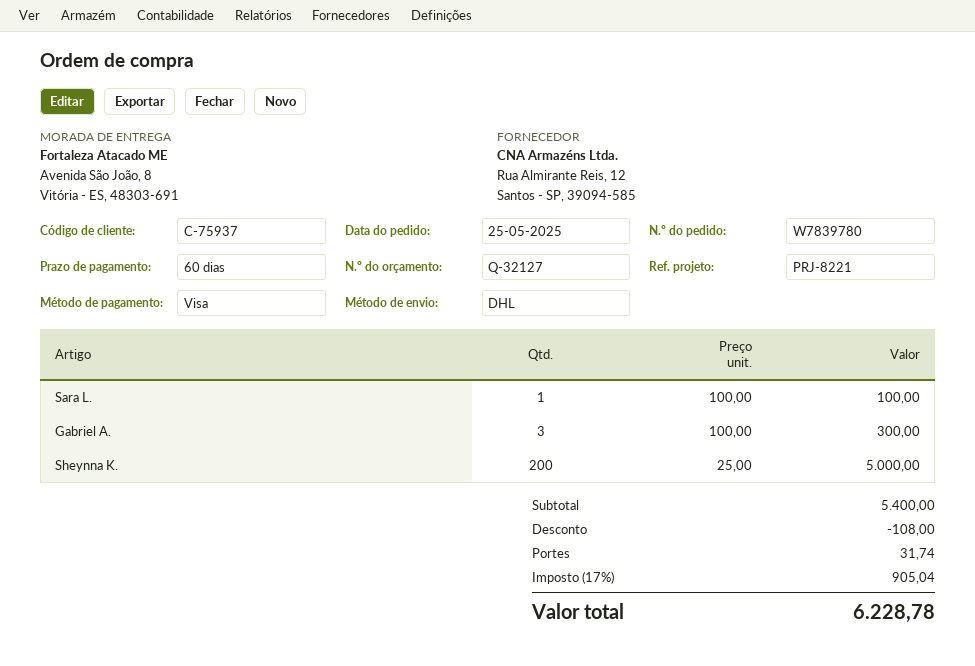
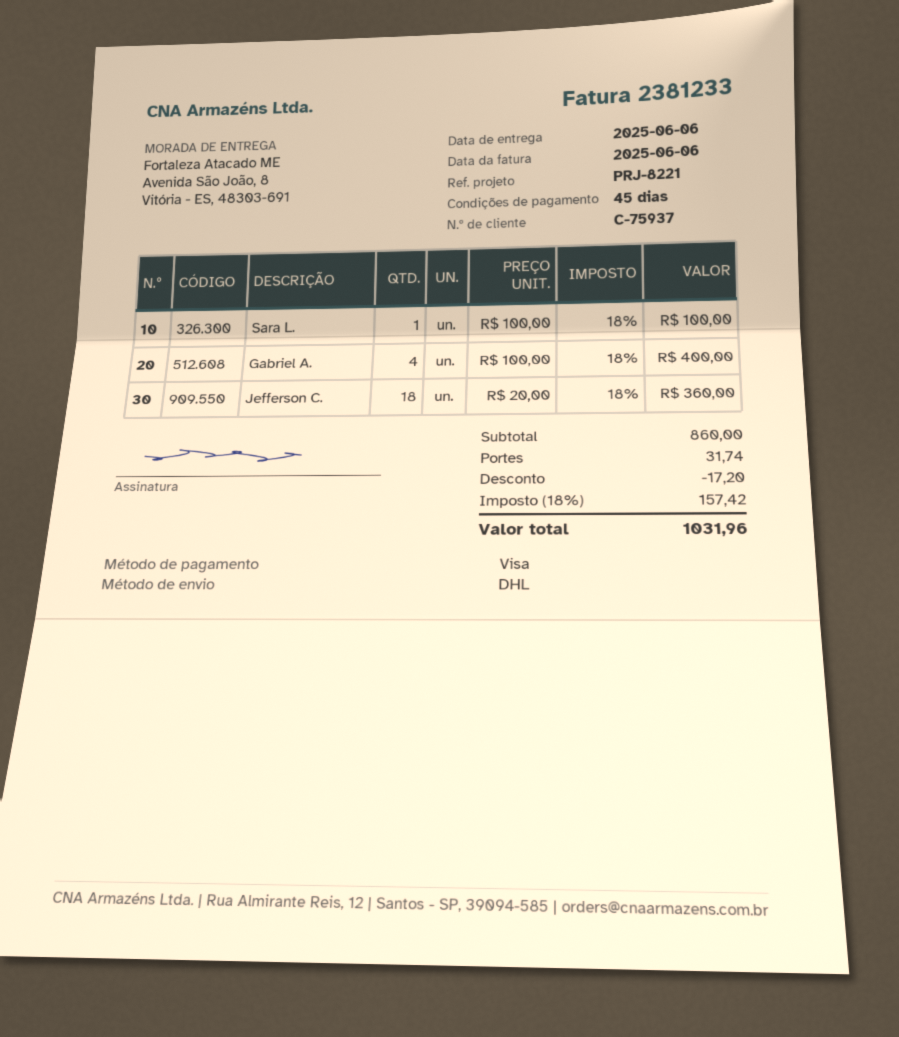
payment terms: 60 days -> 45 days
Gabriel A.: 3 x 100.00 = 300.00 -> 4 x 100.00 = 400.00
Sheynna K.: 200 x 25.00 = 5000.00 -> none
Jefferson C.: none -> 18 x 20.00 = 360.00
subtotal: 5400.00 -> 860.00
discount: 108.00 -> 17.20
tax: 17% = 905.04 -> 18% = 157.42
total: 6228.78 -> 1031.96

